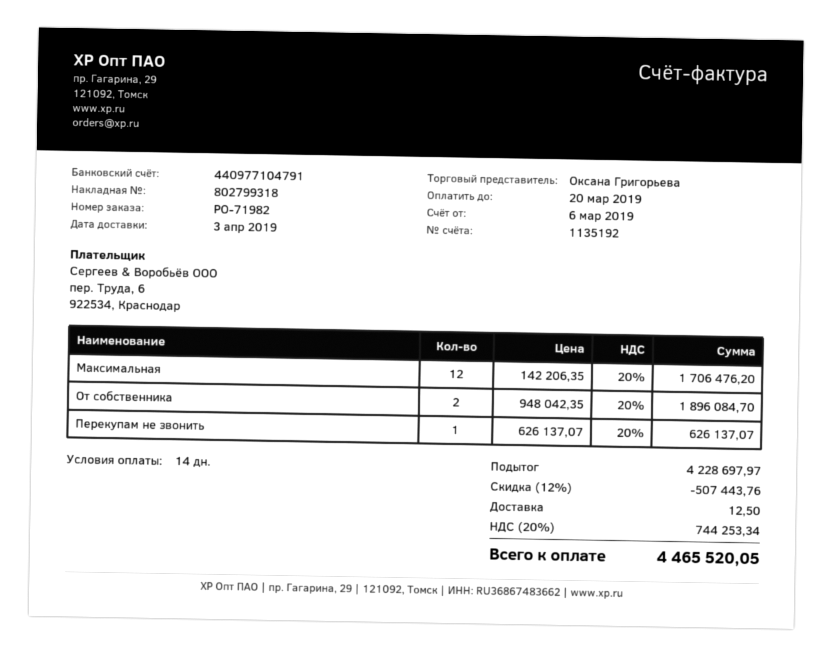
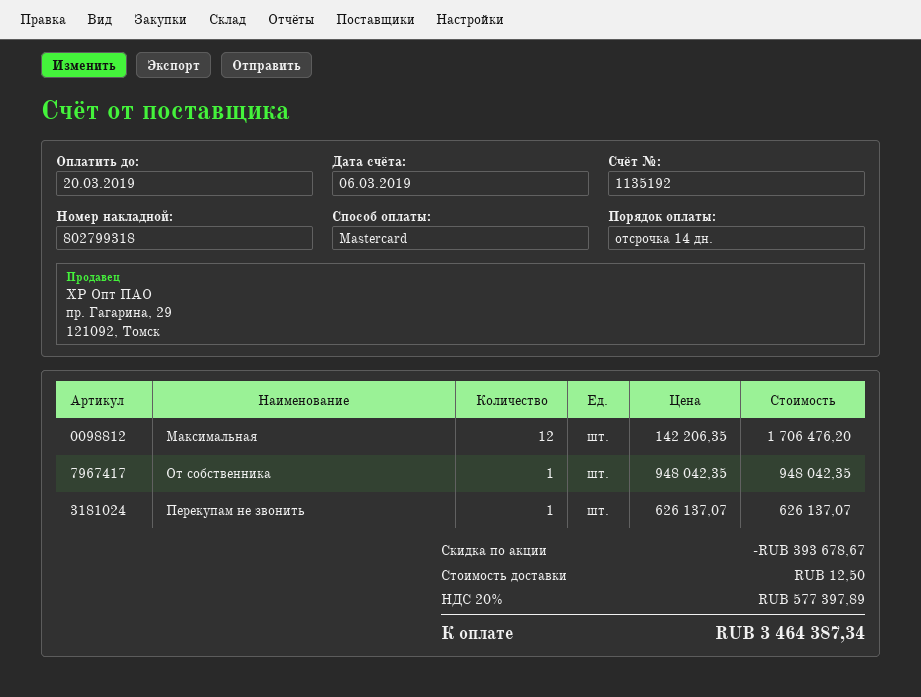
От собственника: 2 x 948042.35 = 1896084.70 -> 1 x 948042.35 = 948042.35
discount: 507443.76 -> 393678.67
tax: 20% = 744253.34 -> 20% = 577397.89
total: 4465520.05 -> 3464387.34

